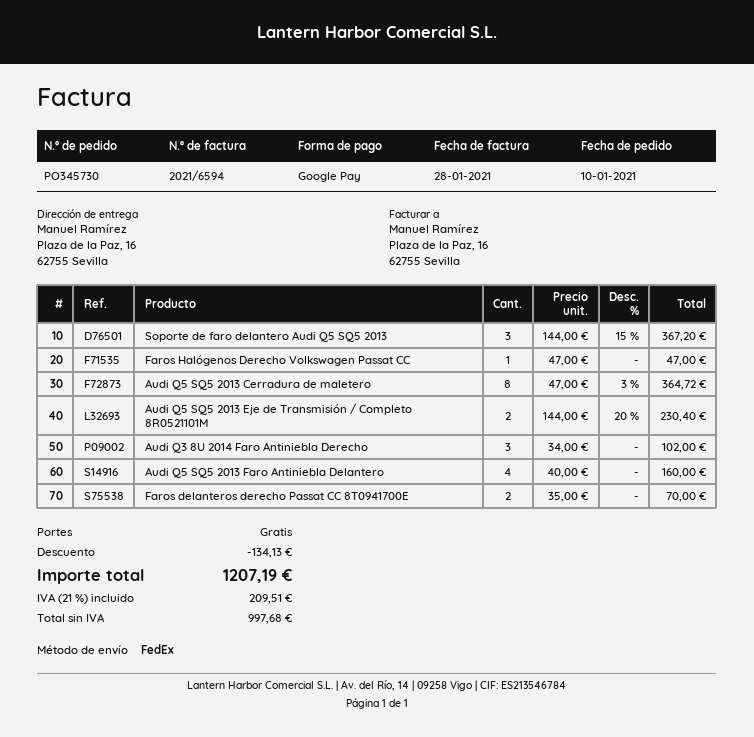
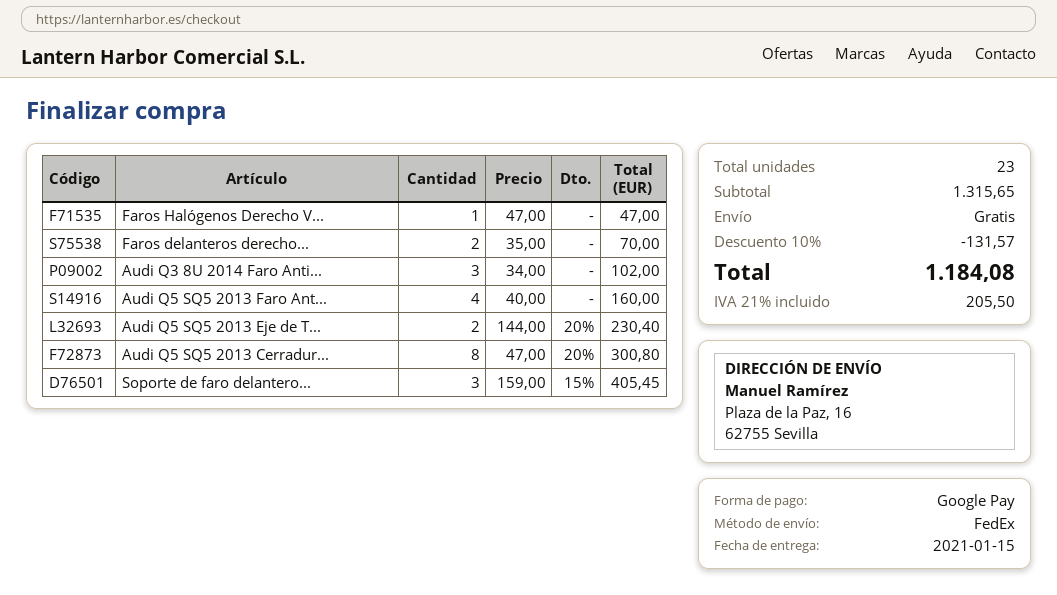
Soporte de faro delantero Audi Q5 SQ5 2013: 3 x 144.00 - 15% = 367.20 -> 3 x 159.00 - 15% = 405.45
Audi Q5 SQ5 2013 Cerradura de maletero: 8 x 47.00 - 3% = 364.72 -> 8 x 47.00 - 20% = 300.80
discount: 134.13 -> 131.57
tax: 21% = 209.51 -> 21% = 205.50
total: 1207.19 -> 1184.08

